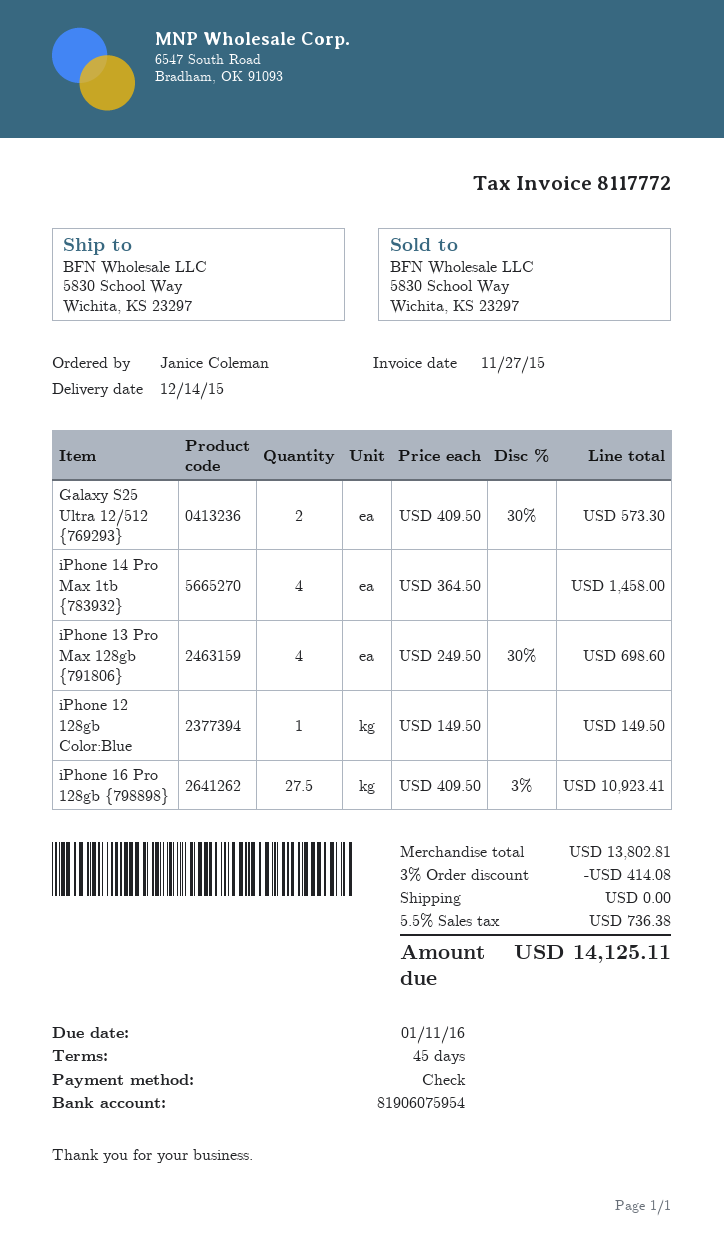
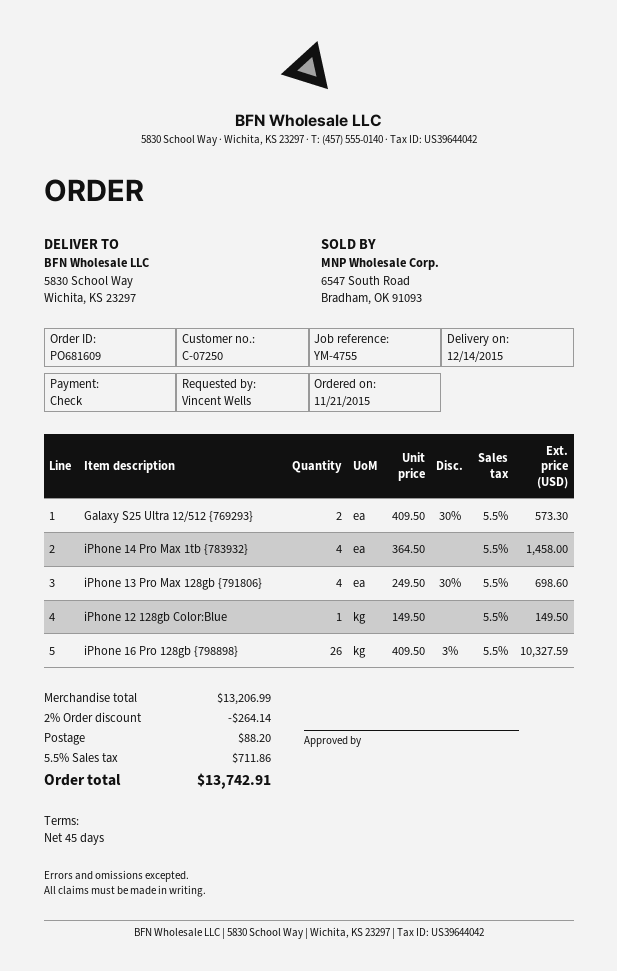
ordered by: Janice Coleman -> Vincent Wells
iPhone 16 Pro 128gb {798898}: 27.5 x 409.50 - 3% = 10923.41 -> 26 x 409.50 - 3% = 10327.59
subtotal: 13802.81 -> 13206.99
discount: 3% = 414.08 -> 2% = 264.14
shipping: 0.00 -> 88.20
tax: 5.5% = 736.38 -> 5.5% = 711.86
total: 14125.11 -> 13742.91

